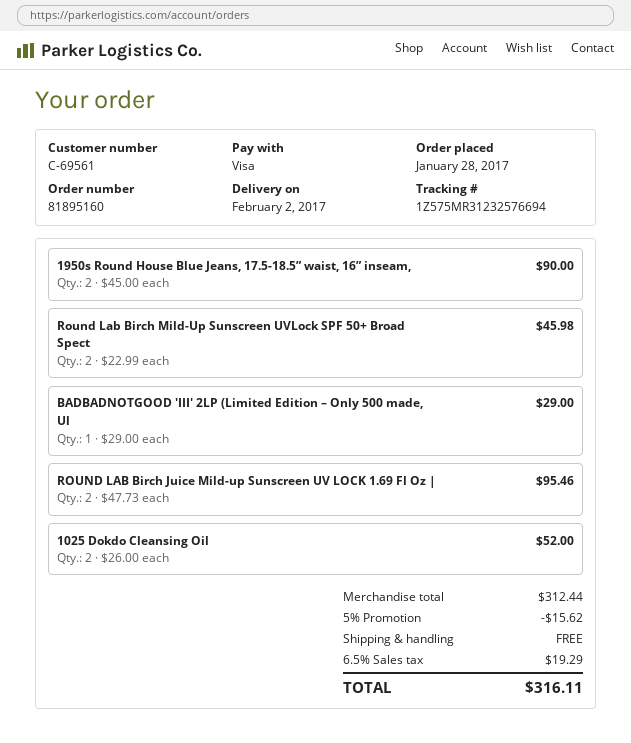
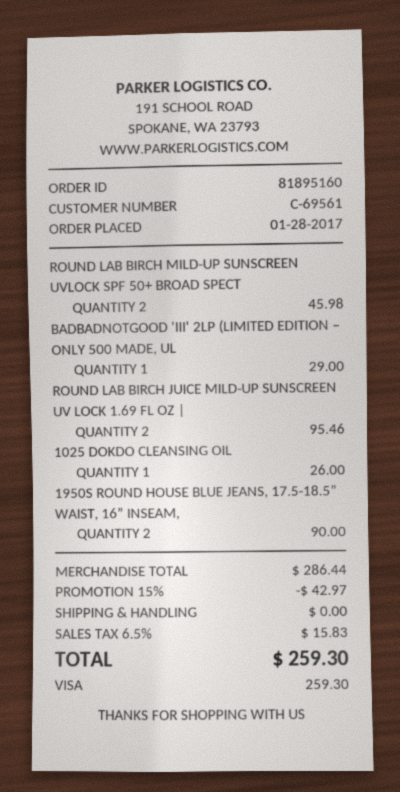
1025 Dokdo Cleansing Oil: 2 for 52.00 -> 1 for 26.00
subtotal: 312.44 -> 286.44
discount: 5% = 15.62 -> 15% = 42.97
tax: 6.5% = 19.29 -> 6.5% = 15.83
total: 316.11 -> 259.30

